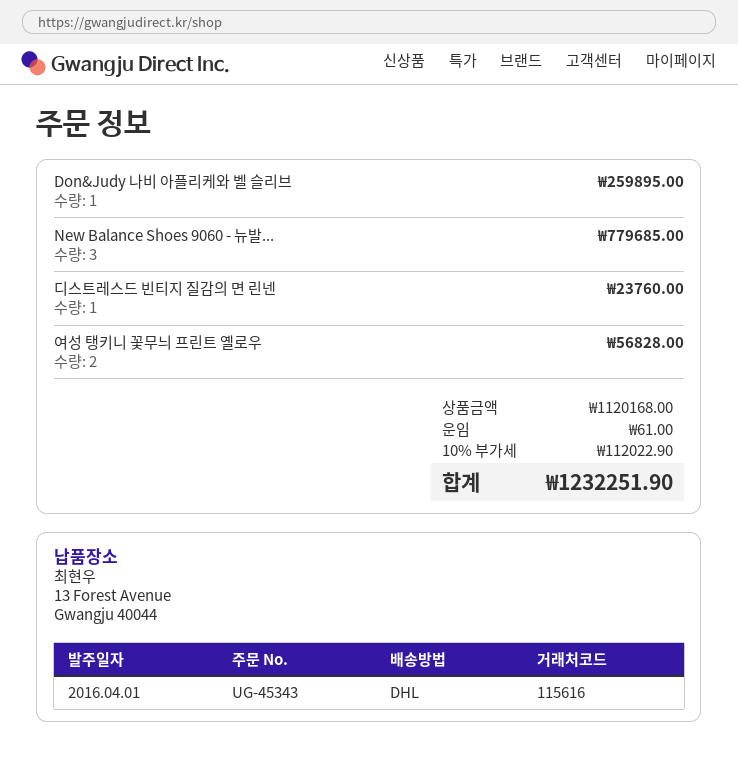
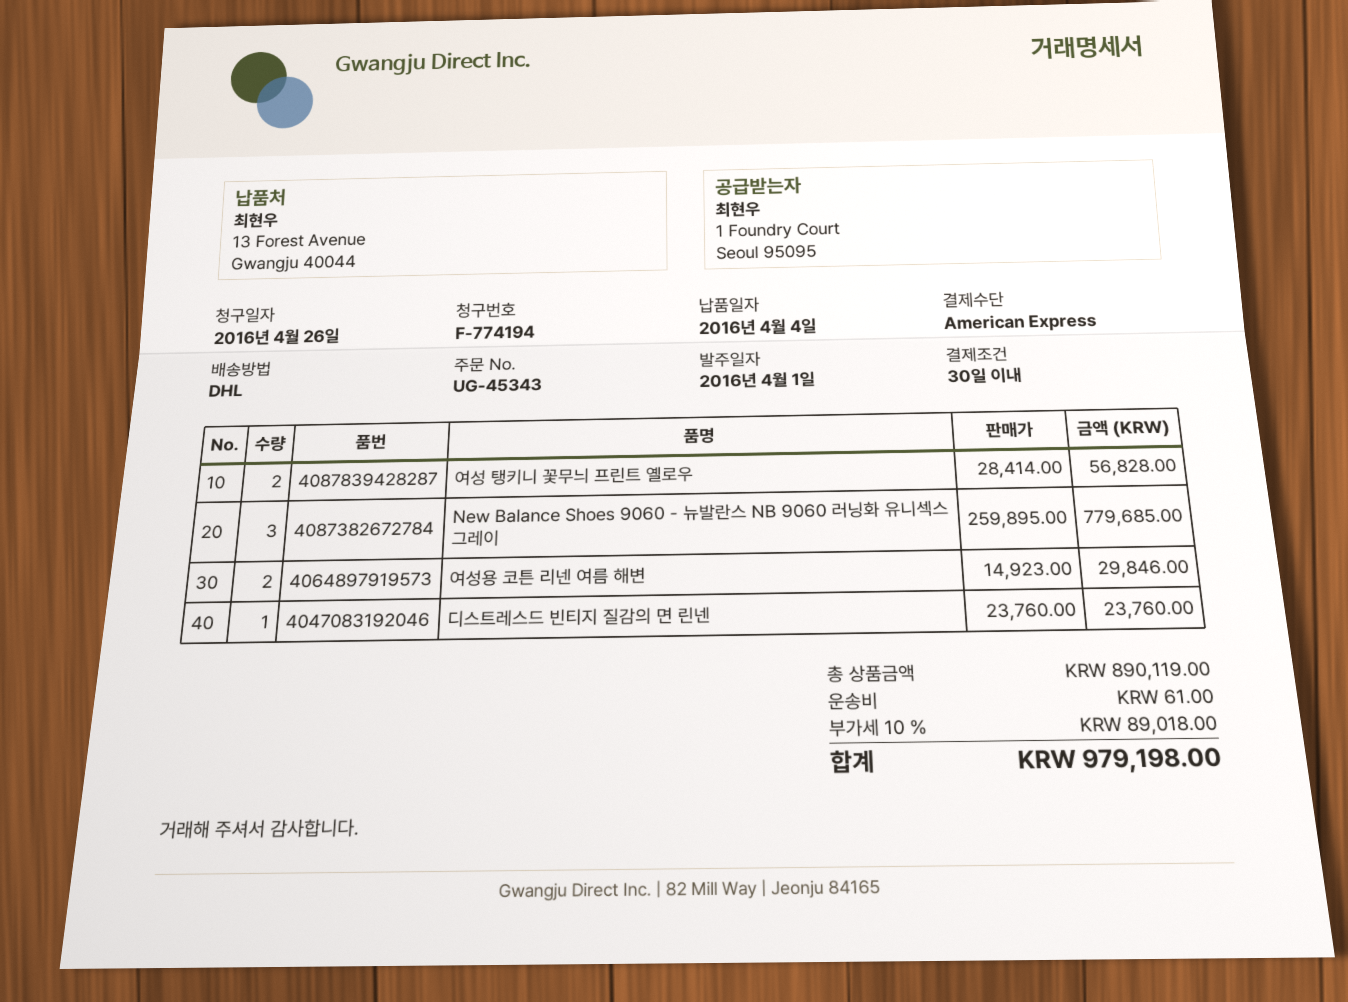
Don&Judy 나비 아플리케와 벨 슬리브: 1 for 259895.00 -> none
여성용 코튼 리넨 여름 해변: none -> 2 for 29846.00
subtotal: 1120168.00 -> 890119.00
tax: 10% = 112022.90 -> 10% = 89018.00
total: 1232251.90 -> 979198.00

